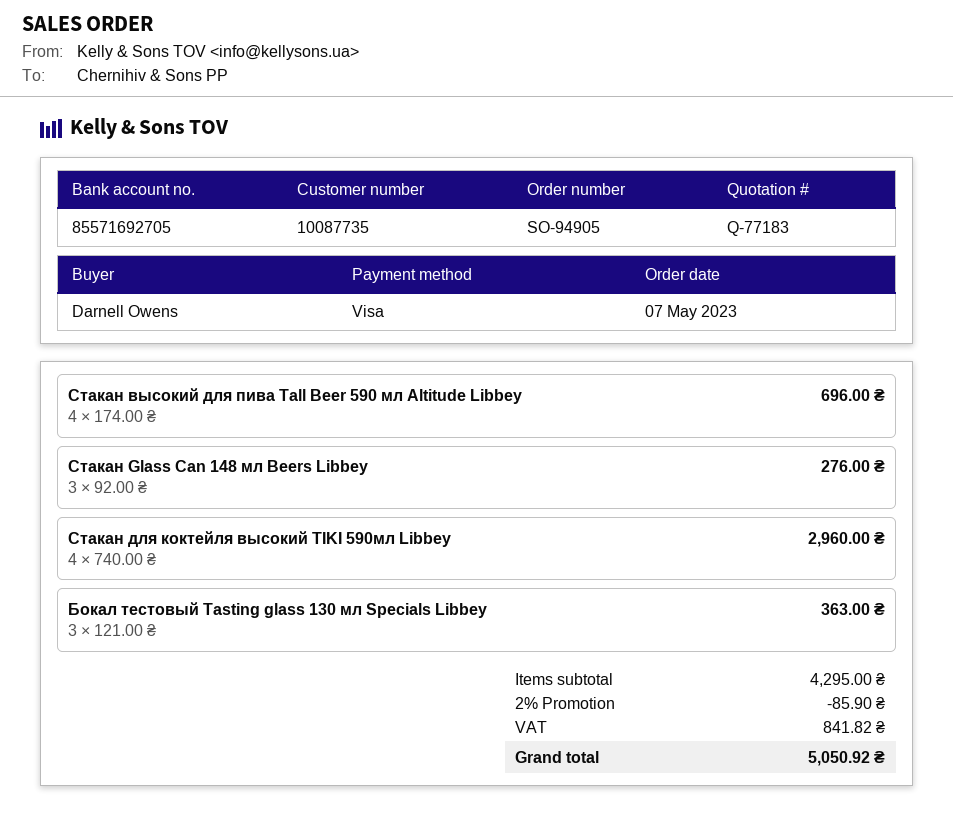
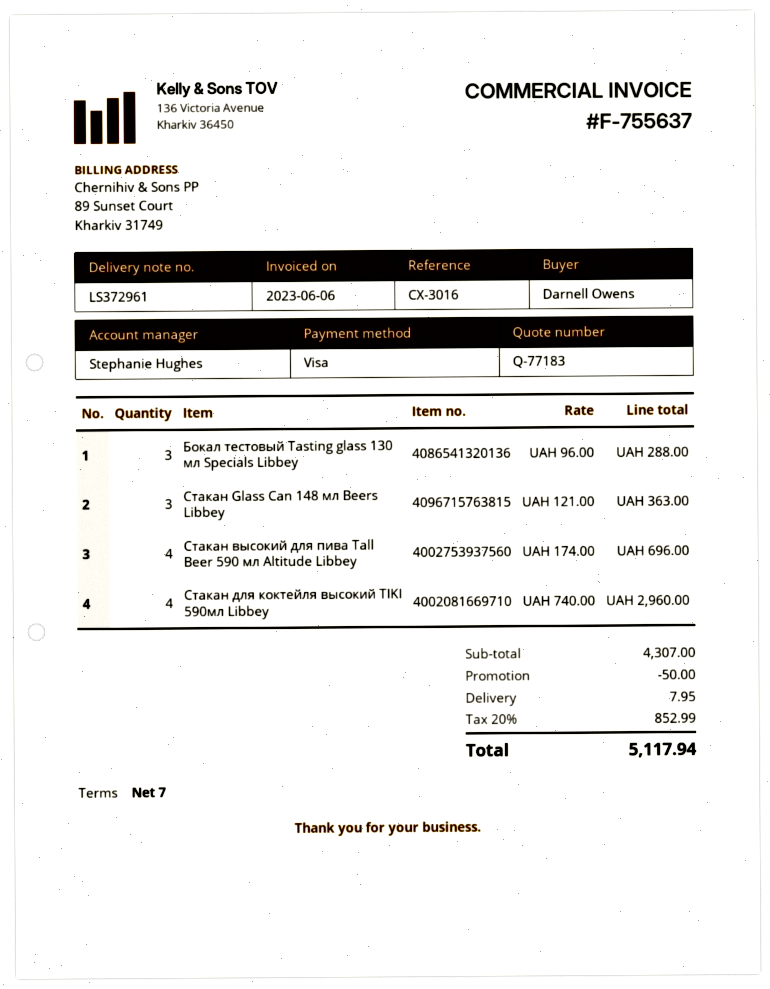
Стакан Glass Can 148 мл Beers Libbey: 3 x 92.00 = 276.00 -> 3 x 121.00 = 363.00
Бокал тестовый Tasting glass 130 мл Specials Libbey: 3 x 121.00 = 363.00 -> 3 x 96.00 = 288.00
subtotal: 4295.00 -> 4307.00
discount: 85.90 -> 50.00
shipping: none -> 7.95
tax: 841.82 -> 852.99
total: 5050.92 -> 5117.94

